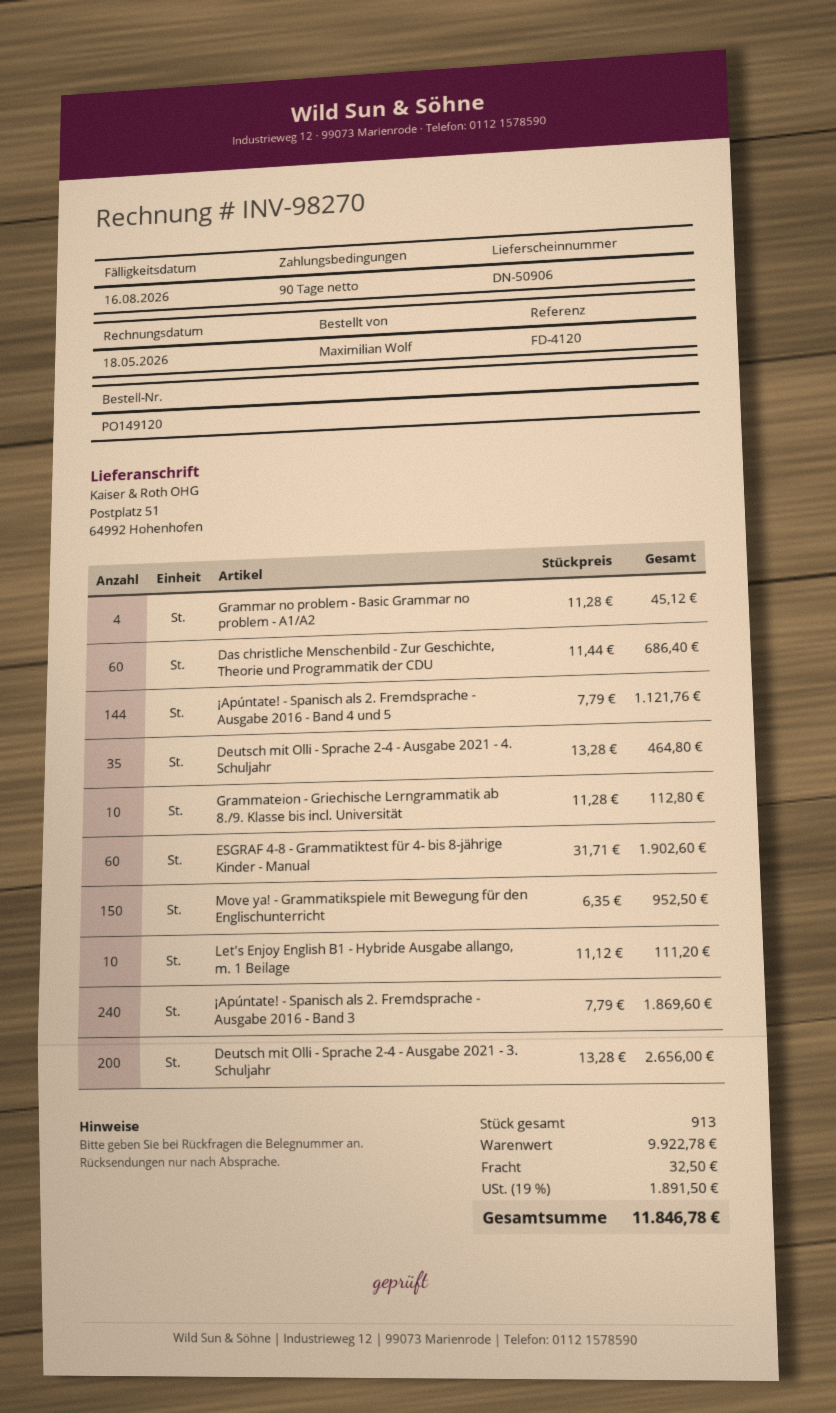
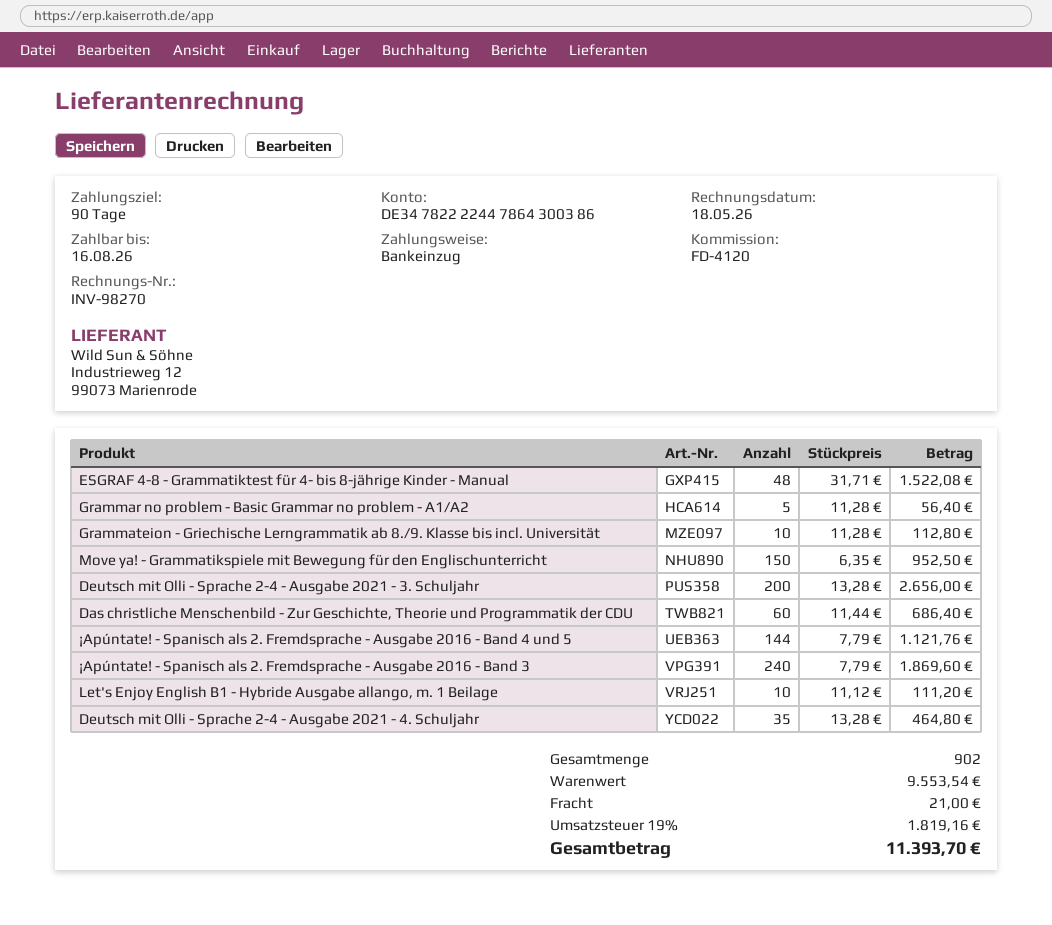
Grammar no problem - Basic Grammar no problem - A1/A2: 4 x 11.28 = 45.12 -> 5 x 11.28 = 56.40
ESGRAF 4-8 - Grammatiktest für 4- bis 8-jährige Kinder - Manual: 60 x 31.71 = 1902.60 -> 48 x 31.71 = 1522.08
total quantity: 913 -> 902
subtotal: 9922.78 -> 9553.54
shipping: 32.50 -> 21.00
tax: 19% = 1891.50 -> 19% = 1819.16
total: 11846.78 -> 11393.70

